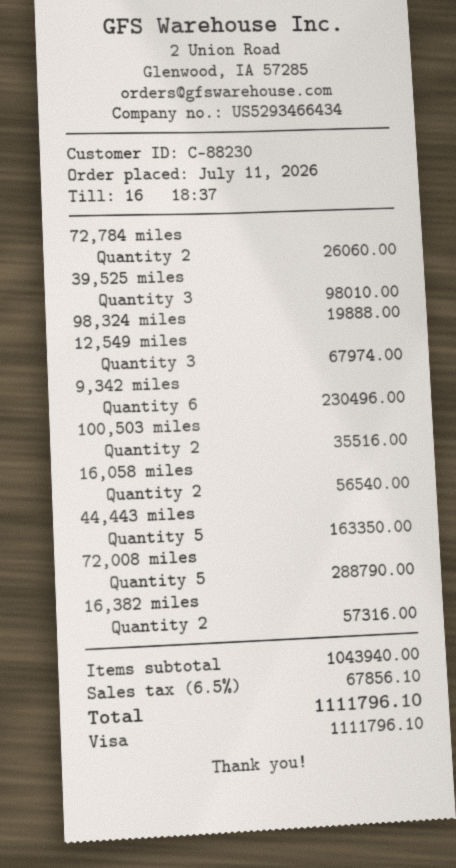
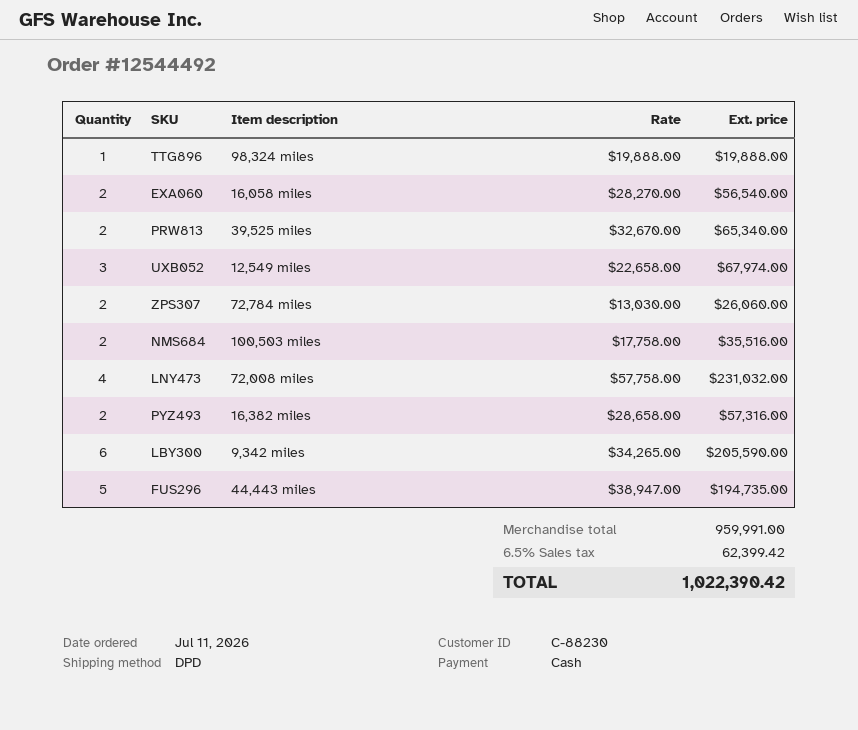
payment method: Visa -> cash
39,525 miles: 3 for 98010.00 -> 2 for 65340.00
9,342 miles: 6 for 230496.00 -> 6 for 205590.00
44,443 miles: 5 for 163350.00 -> 5 for 194735.00
72,008 miles: 5 for 288790.00 -> 4 for 231032.00
subtotal: 1043940.00 -> 959991.00
tax: 6.5% = 67856.10 -> 6.5% = 62399.42
total: 1111796.10 -> 1022390.42

